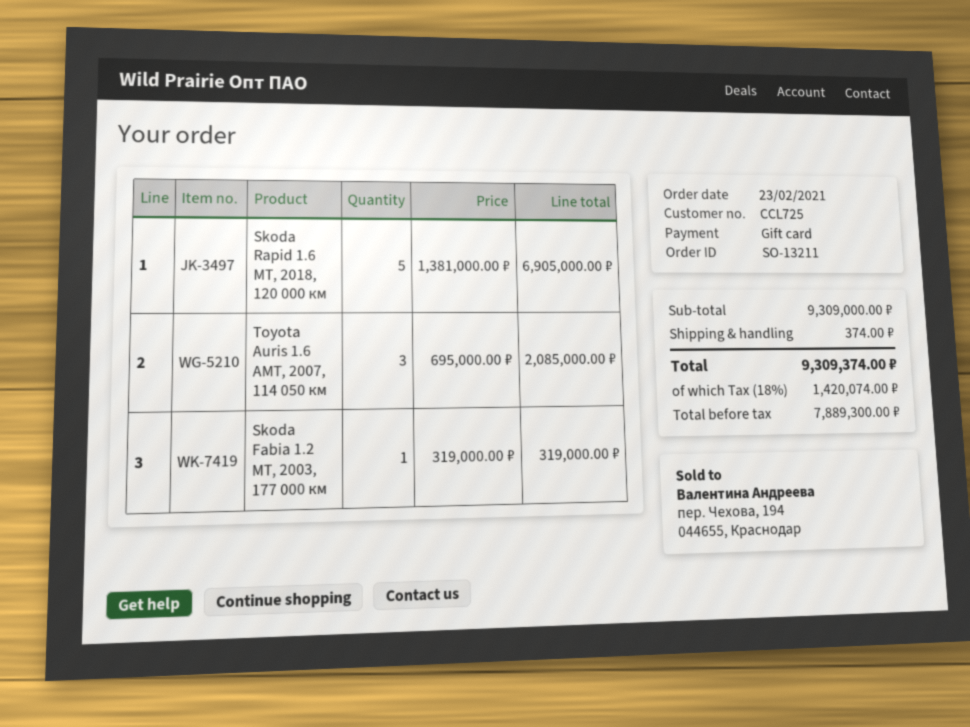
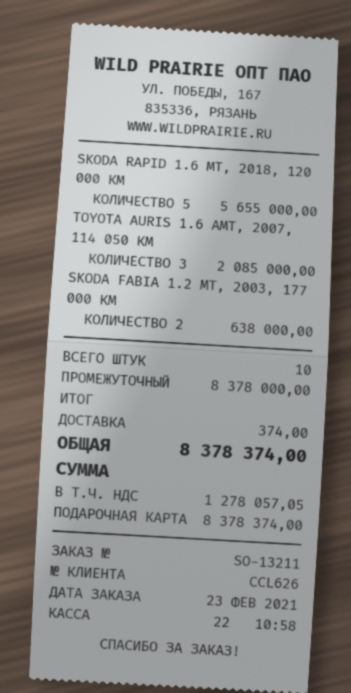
customer number: CCL725 -> CCL626
Skoda Rapid 1.6 МТ, 2018, 120 000 км: 5 for 6905000.00 -> 5 for 5655000.00
Skoda Fabia 1.2 МТ, 2003, 177 000 км: 1 for 319000.00 -> 2 for 638000.00
subtotal: 9309000.00 -> 8378000.00
tax: 1420074.00 -> 1278057.05
total: 9309374.00 -> 8378374.00

